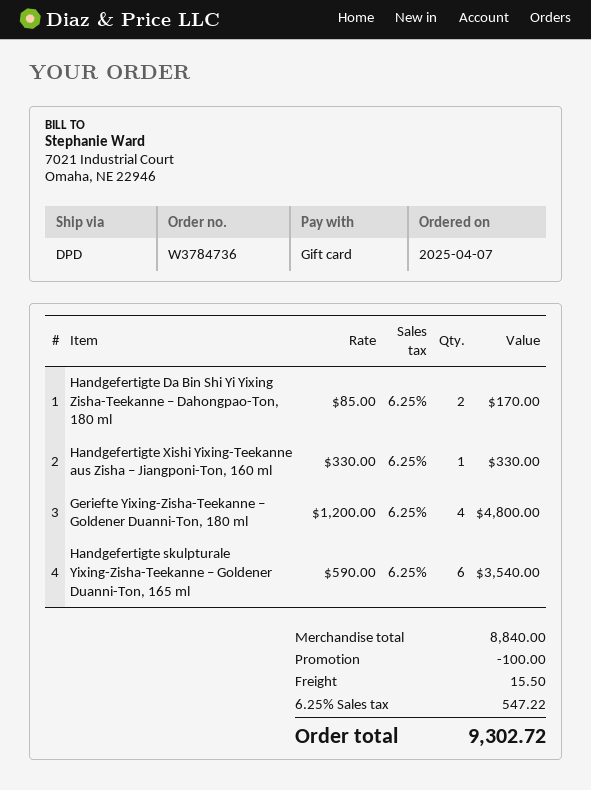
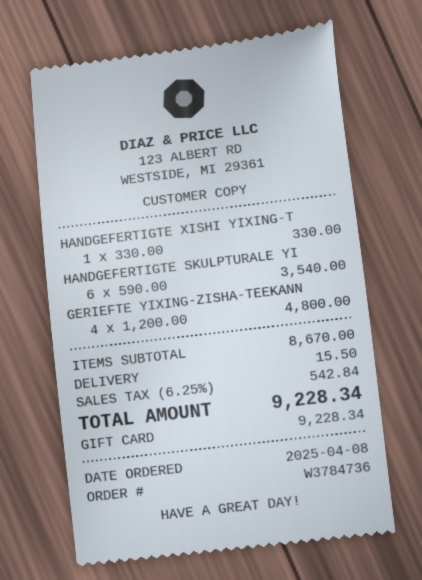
order date: 2025-04-07 -> 2025-04-08
Handgefertigte Da Bin Shi Yi Yixing Zisha-Teekanne – Dahongpao-Ton, 180 ml: 2 x 85.00 = 170.00 -> none
subtotal: 8840.00 -> 8670.00
discount: 100.00 -> none
tax: 6.25% = 547.22 -> 6.25% = 542.84
total: 9302.72 -> 9228.34

